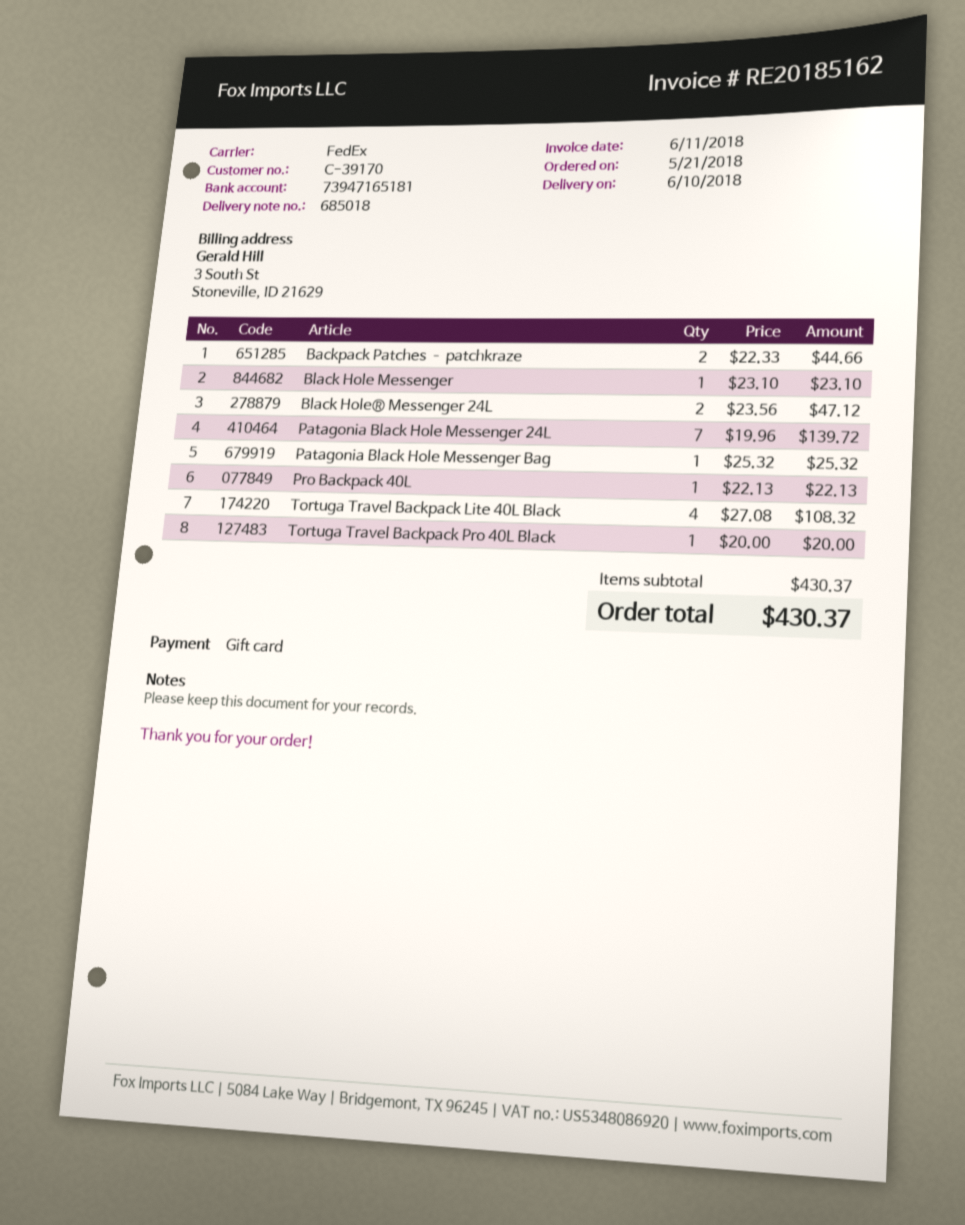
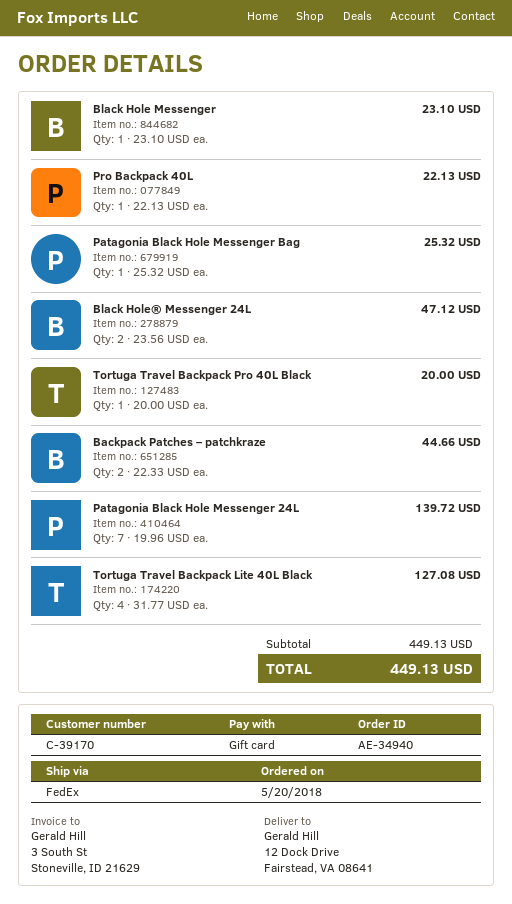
order date: 2018-05-21 -> 2018-05-20
Tortuga Travel Backpack Lite 40L Black: 4 x 27.08 = 108.32 -> 4 x 31.77 = 127.08
subtotal: 430.37 -> 449.13
total: 430.37 -> 449.13

